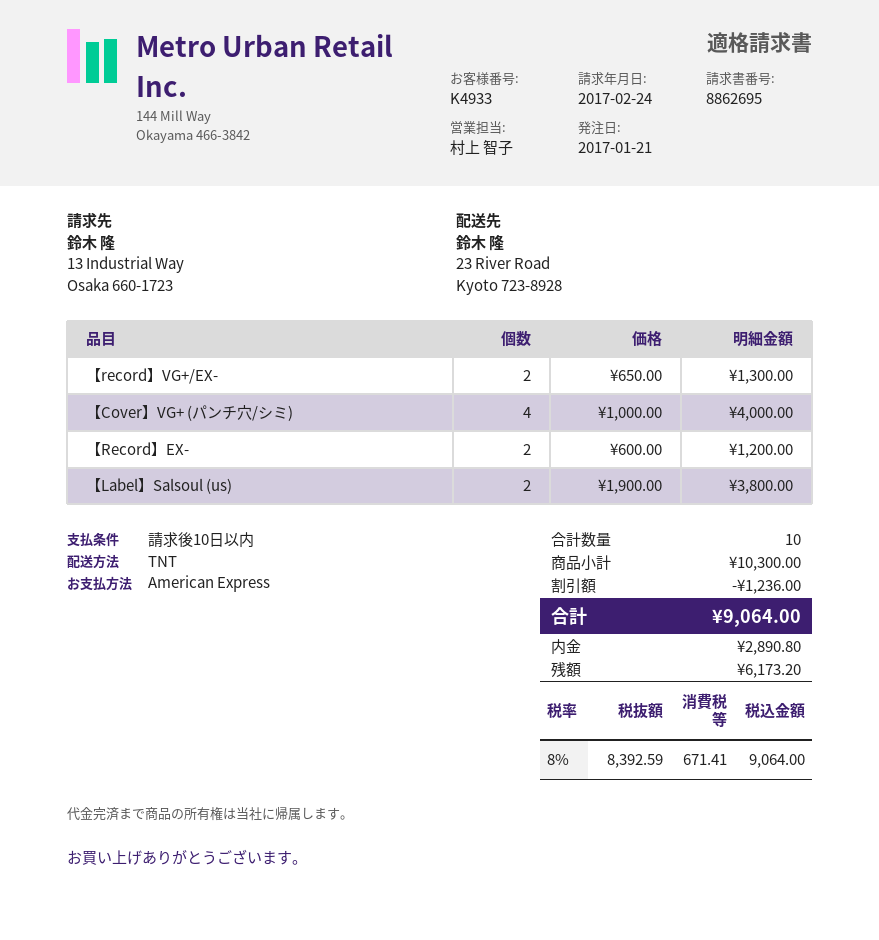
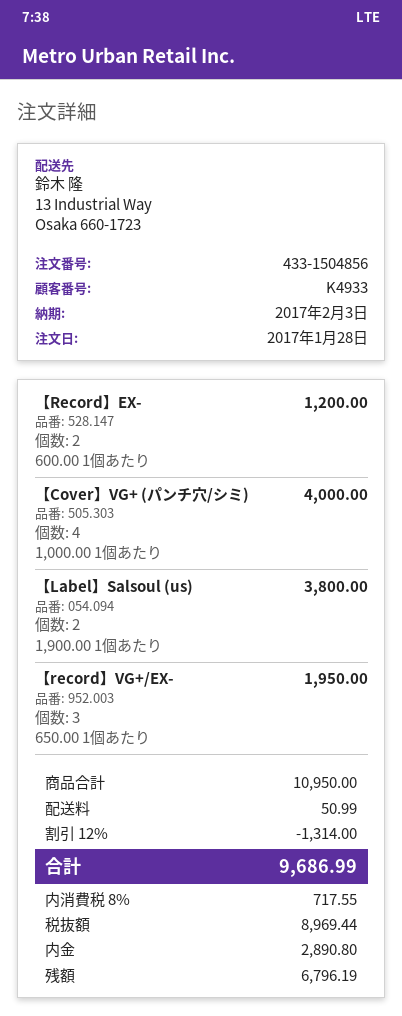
order date: 2017-01-21 -> 2017-01-28
ship to: 23 River Road, Kyoto 723-8928 -> 13 Industrial Way, Osaka 660-1723
【record】VG+/EX-: 2 x 650.00 = 1300.00 -> 3 x 650.00 = 1950.00
subtotal: 10300.00 -> 10950.00
discount: 1236.00 -> 1314.00
shipping: none -> 50.99
net: 8392.59 -> 8969.44
tax: 8% = 671.41 -> 8% = 717.55
total: 9064.00 -> 9686.99
balance: 6173.20 -> 6796.19

